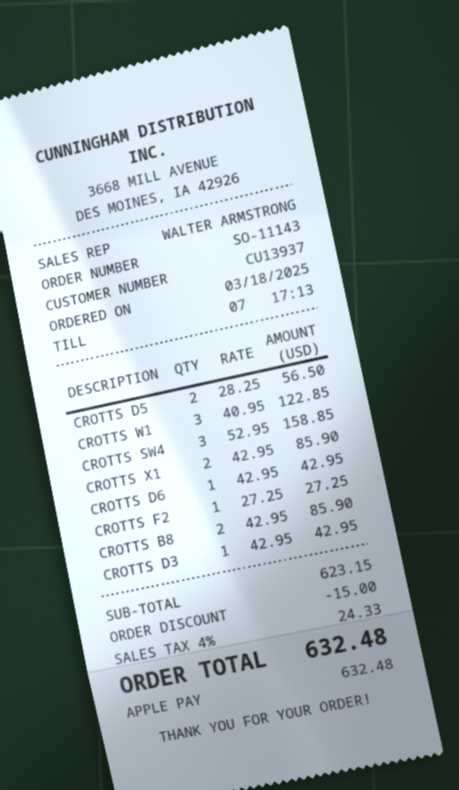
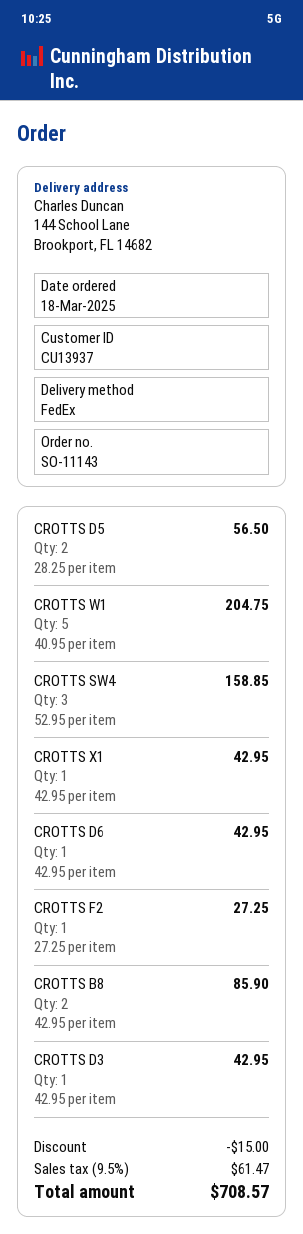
CROTTS W1: 3 x 40.95 = 122.85 -> 5 x 40.95 = 204.75
CROTTS X1: 2 x 42.95 = 85.90 -> 1 x 42.95 = 42.95
tax: 4% = 24.33 -> 9.5% = 61.47
total: 632.48 -> 708.57

